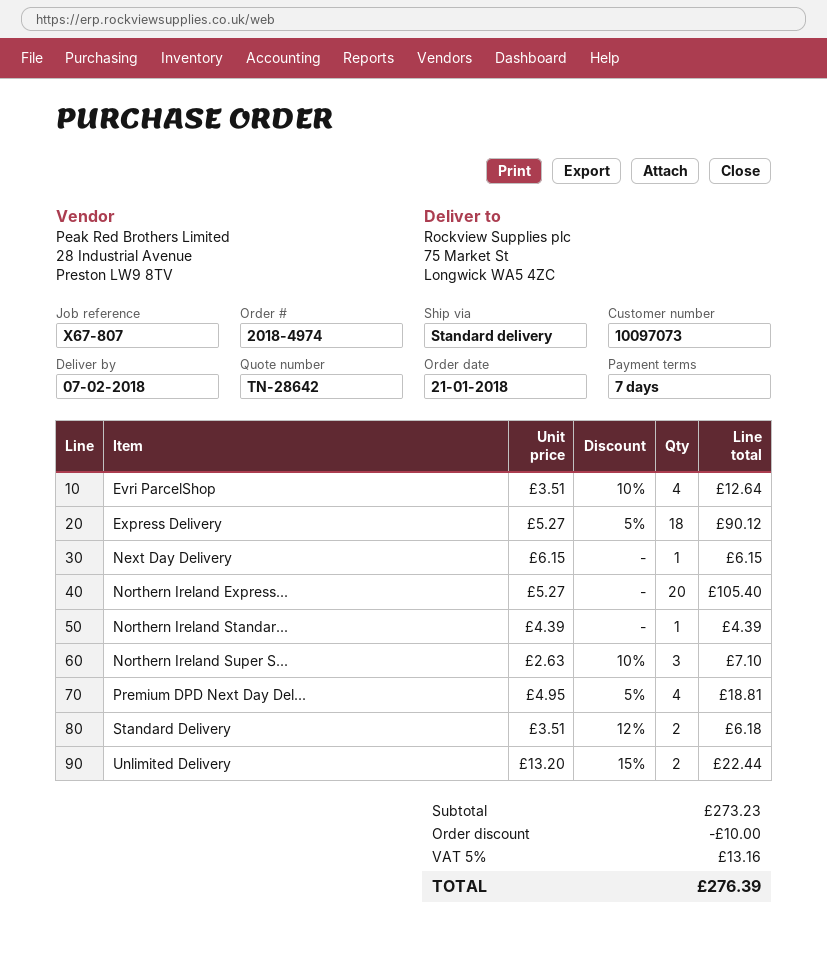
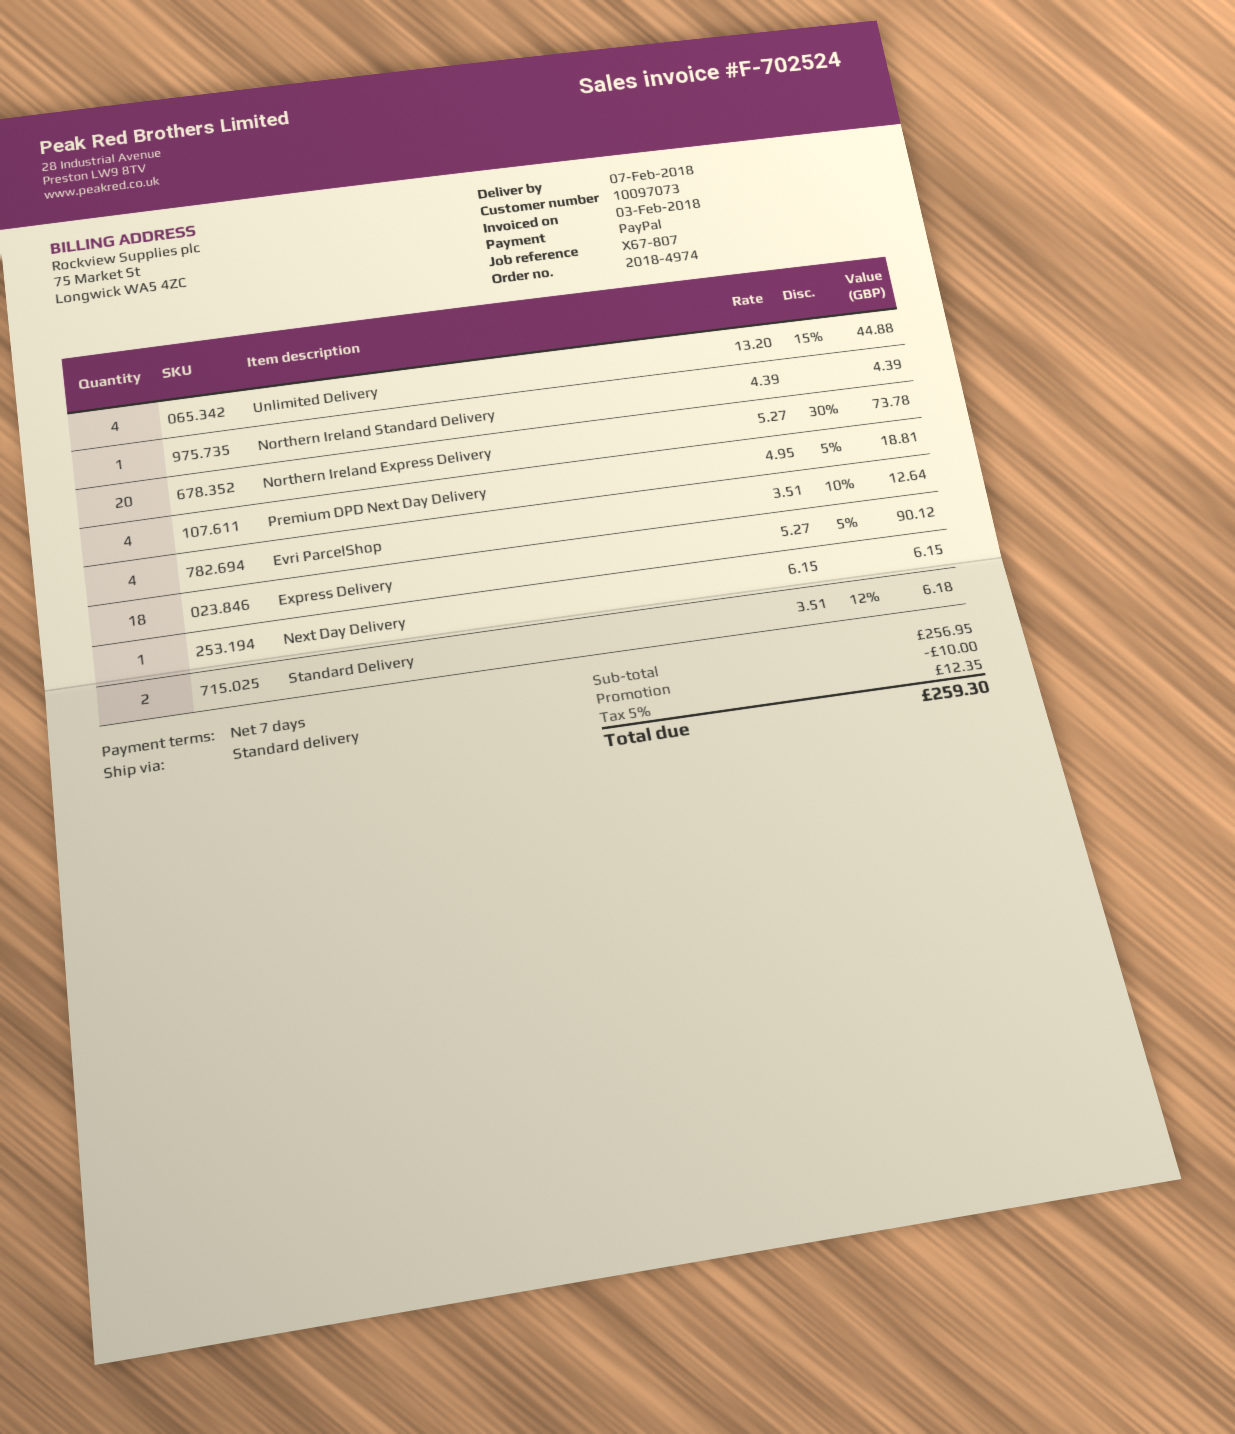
Northern Ireland Express...: 20 x 5.27 = 105.40 -> 20 x 5.27 - 30% = 73.78
Northern Ireland Super S...: 3 x 2.63 - 10% = 7.10 -> none
Unlimited Delivery: 2 x 13.20 - 15% = 22.44 -> 4 x 13.20 - 15% = 44.88
subtotal: 273.23 -> 256.95
tax: 5% = 13.16 -> 5% = 12.35
total: 276.39 -> 259.30

